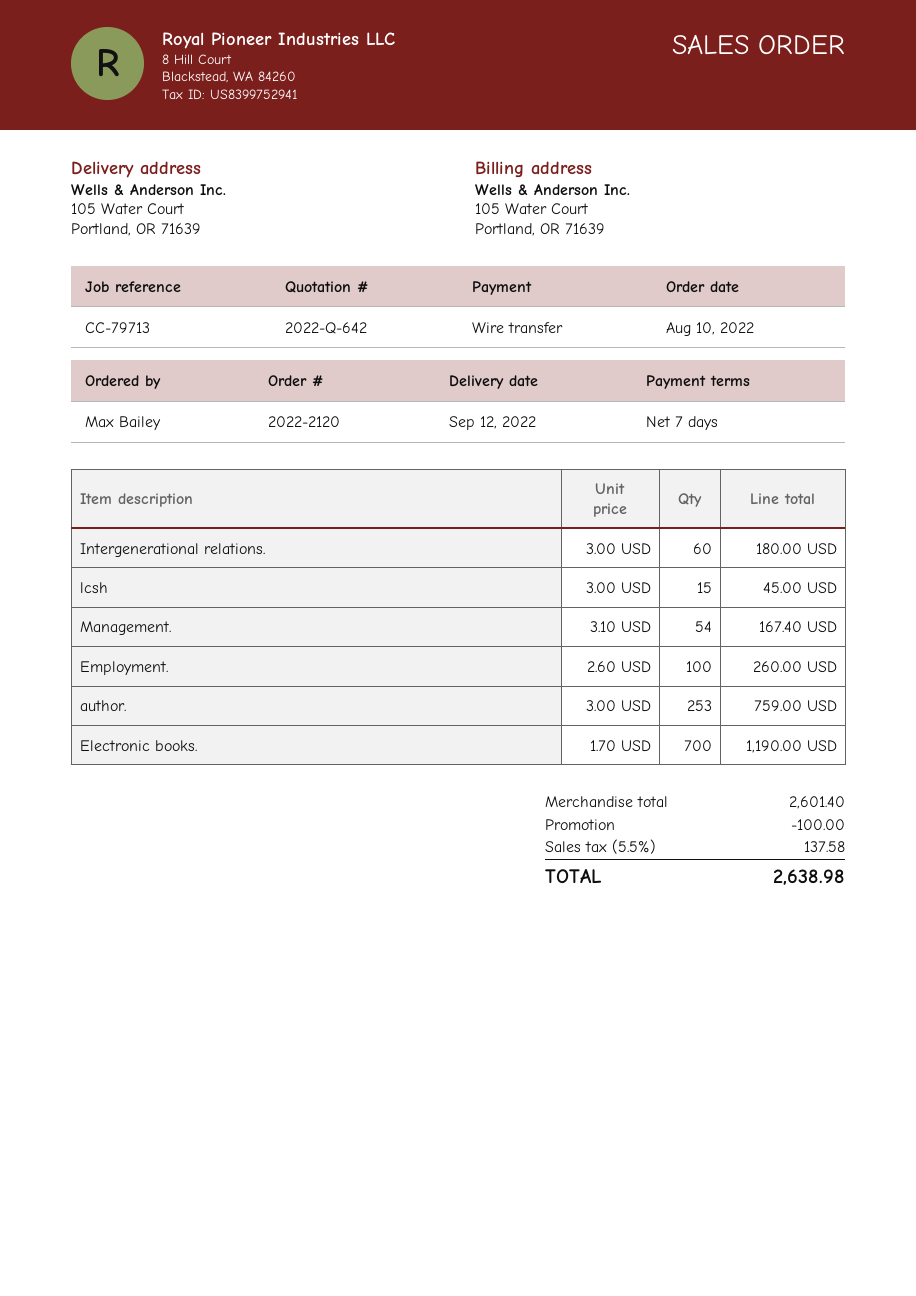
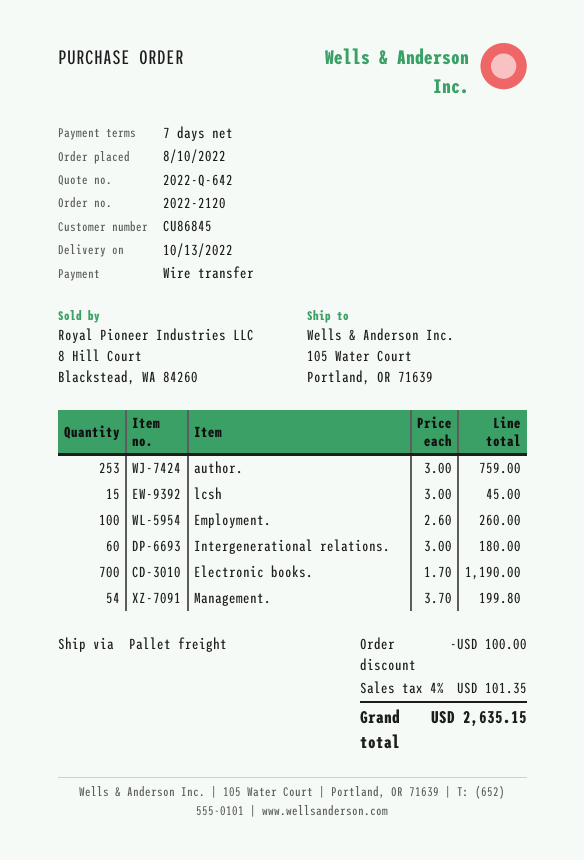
delivery date: 2022-09-12 -> 2022-10-13
Management.: 54 x 3.10 = 167.40 -> 54 x 3.70 = 199.80
tax: 5.5% = 137.58 -> 4% = 101.35
total: 2638.98 -> 2635.15

